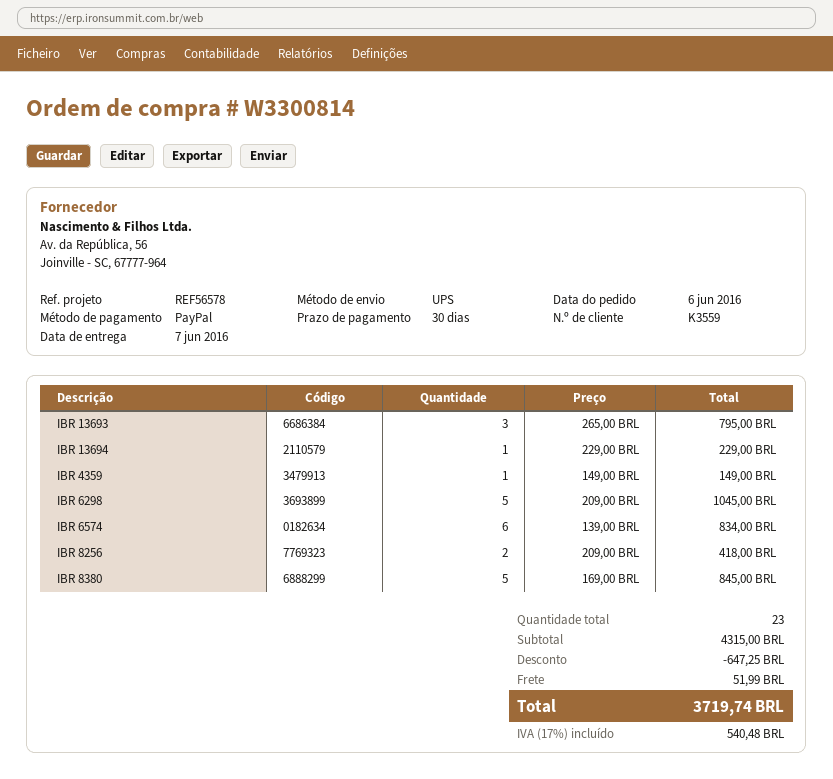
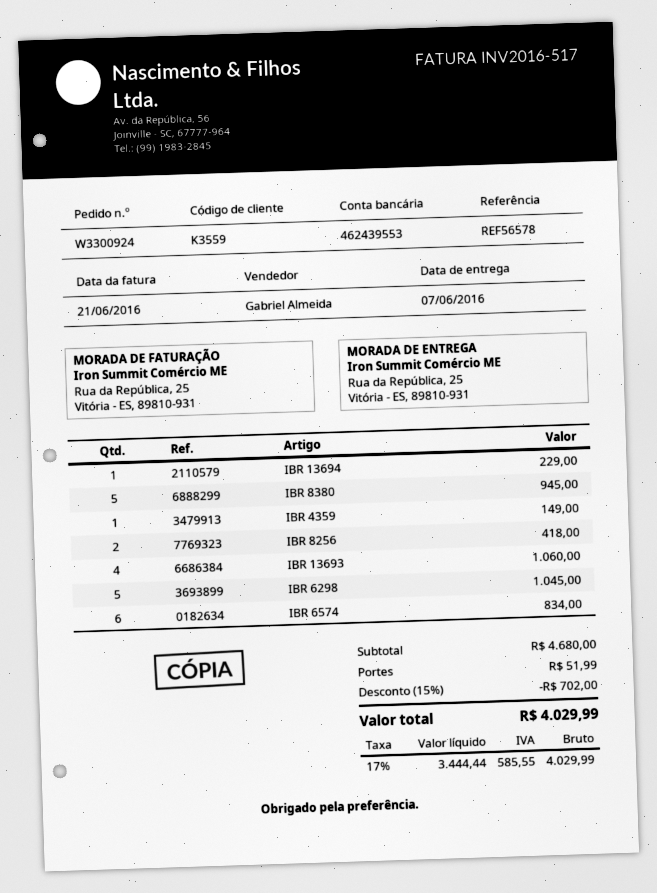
order number: W3300814 -> W3300924
IBR 13693: 3 for 795.00 -> 4 for 1060.00
IBR 8380: 5 for 845.00 -> 5 for 945.00
subtotal: 4315.00 -> 4680.00
discount: 647.25 -> 702.00
tax: 17% = 540.48 -> 17% = 585.55
total: 3719.74 -> 4029.99

